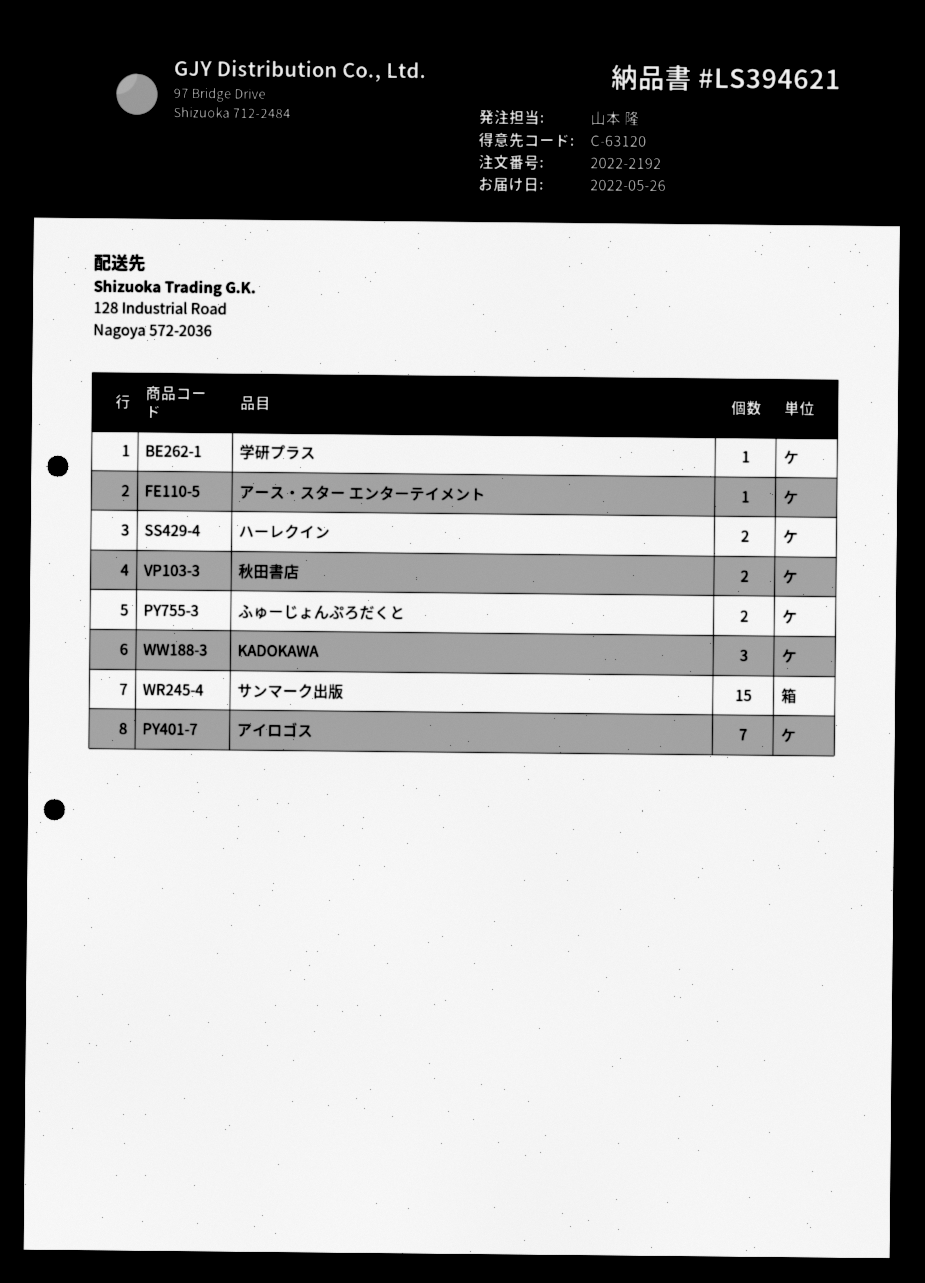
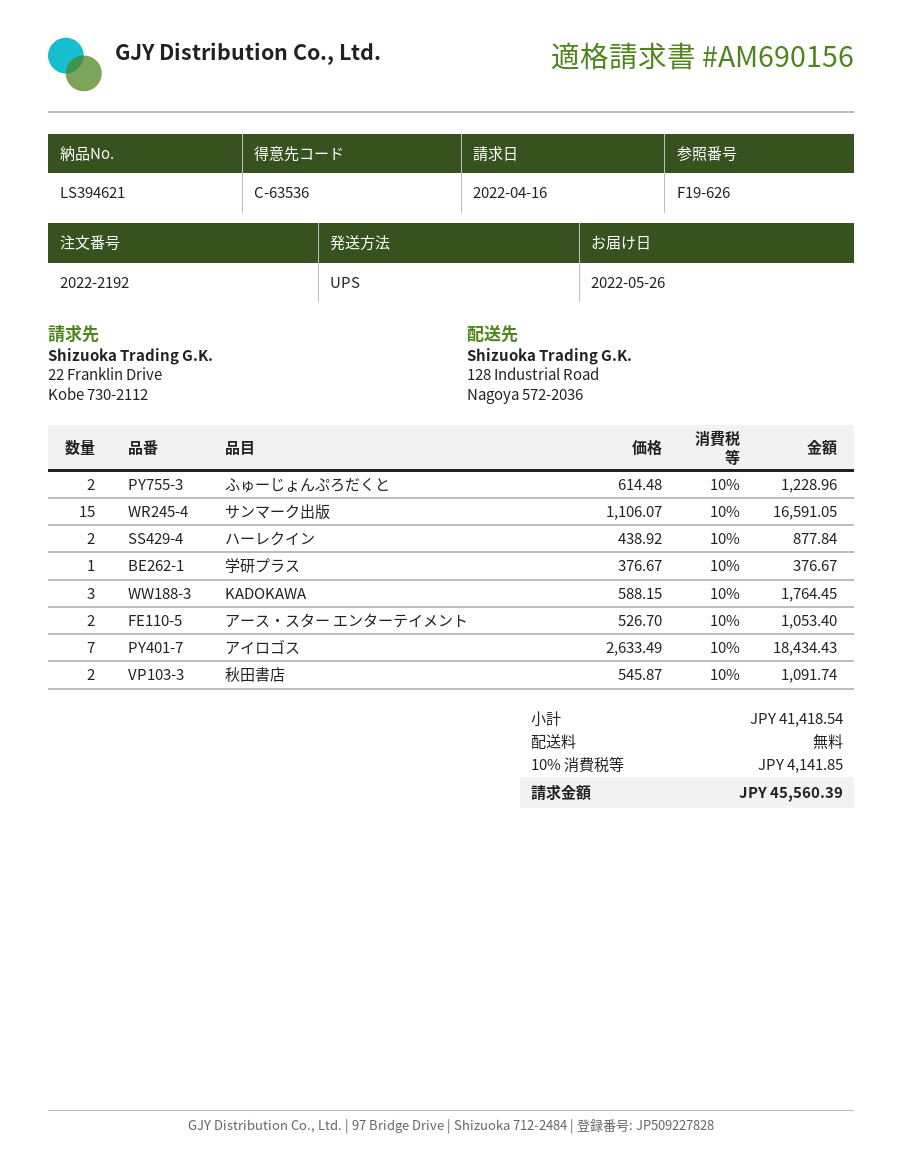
customer number: C-63120 -> C-63536
アース・スター エンターテイメント: 1 -> 2

